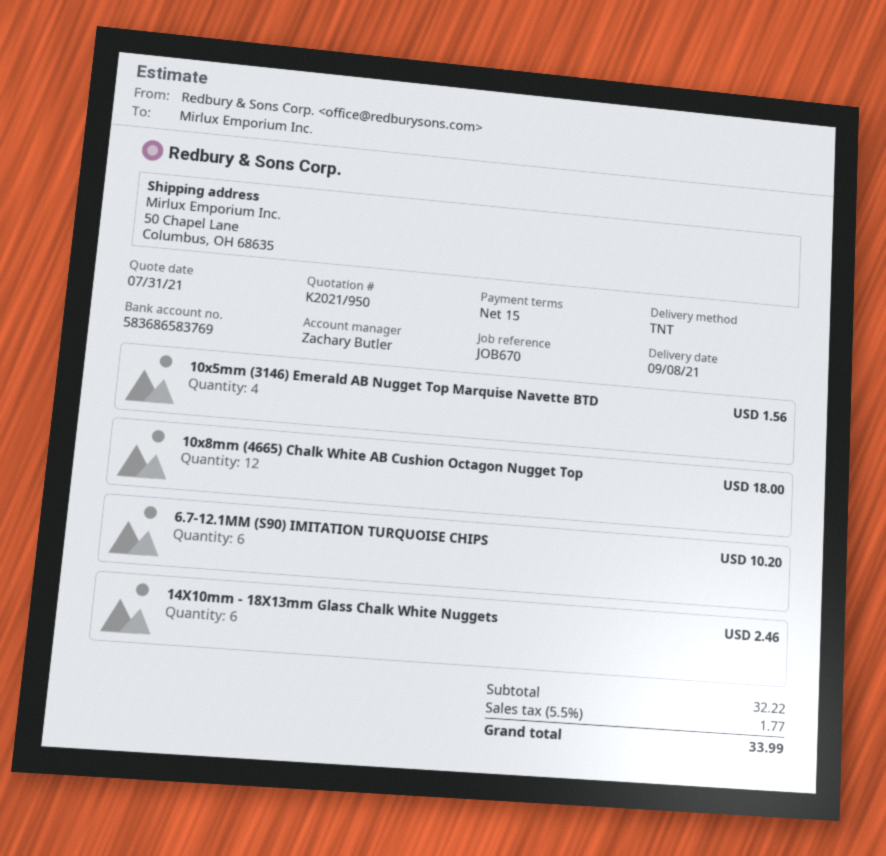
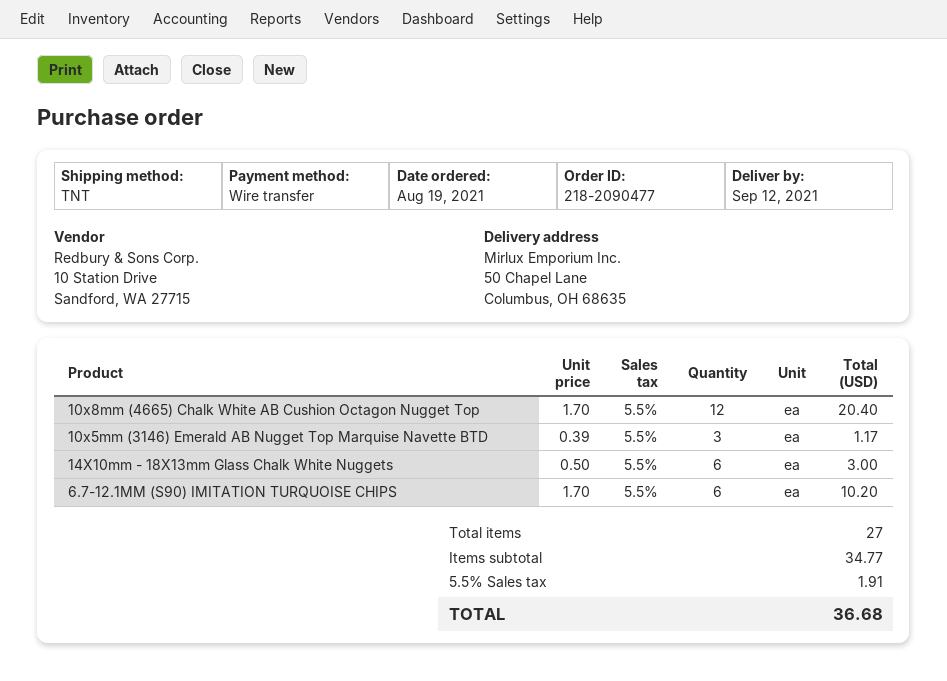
delivery date: 2021-09-08 -> 2021-09-12
10x5mm (3146) Emerald AB Nugget Top Marquise Navette BTD: 4 for 1.56 -> 3 for 1.17
10x8mm (4665) Chalk White AB Cushion Octagon Nugget Top: 12 for 18.00 -> 12 for 20.40
14X10mm - 18X13mm Glass Chalk White Nuggets: 6 for 2.46 -> 6 for 3.00
subtotal: 32.22 -> 34.77
tax: 5.5% = 1.77 -> 5.5% = 1.91
total: 33.99 -> 36.68

